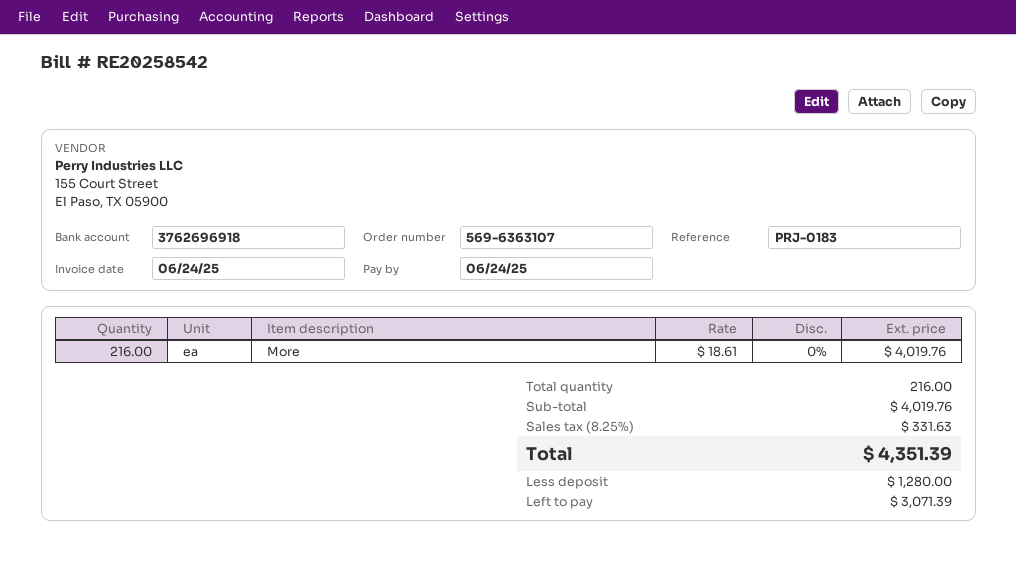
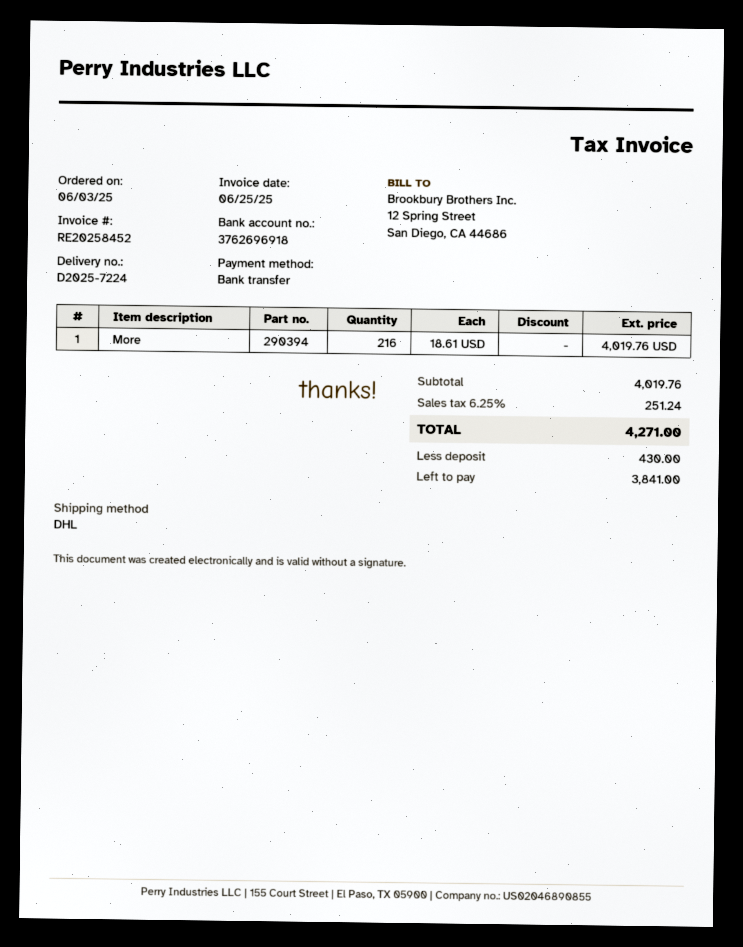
invoice number: RE20258542 -> RE20258452
invoice date: 2025-06-24 -> 2025-06-25
tax: 8.25% = 331.63 -> 6.25% = 251.24
total: 4351.39 -> 4271.00
deposit: 1280.00 -> 430.00
balance: 3071.39 -> 3841.00

